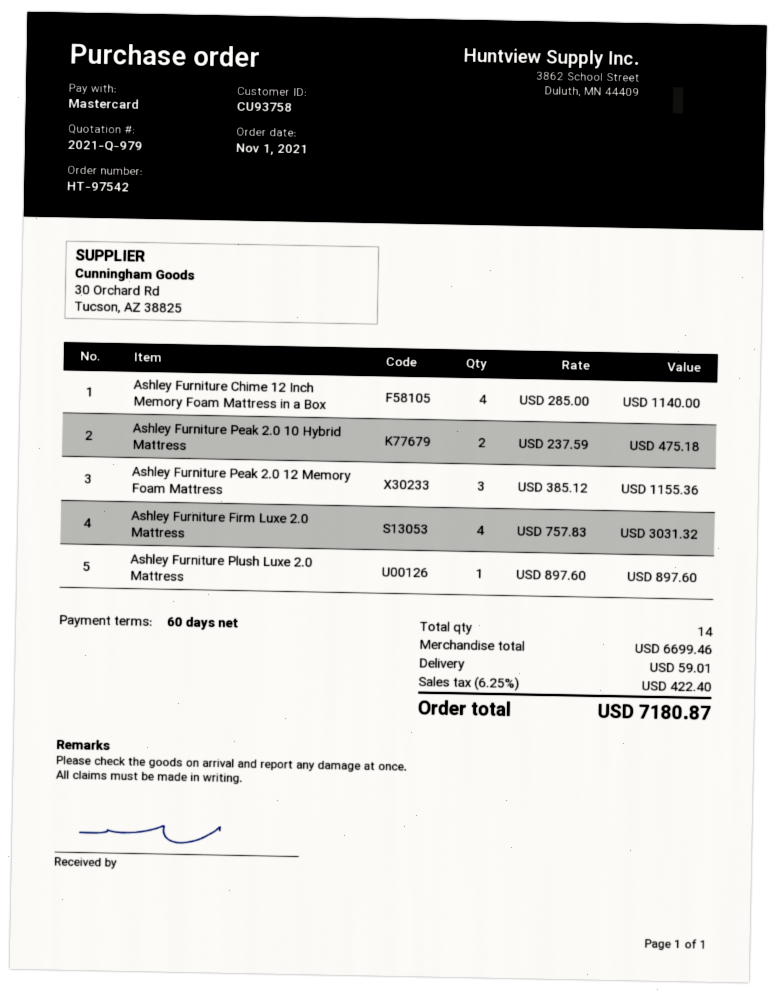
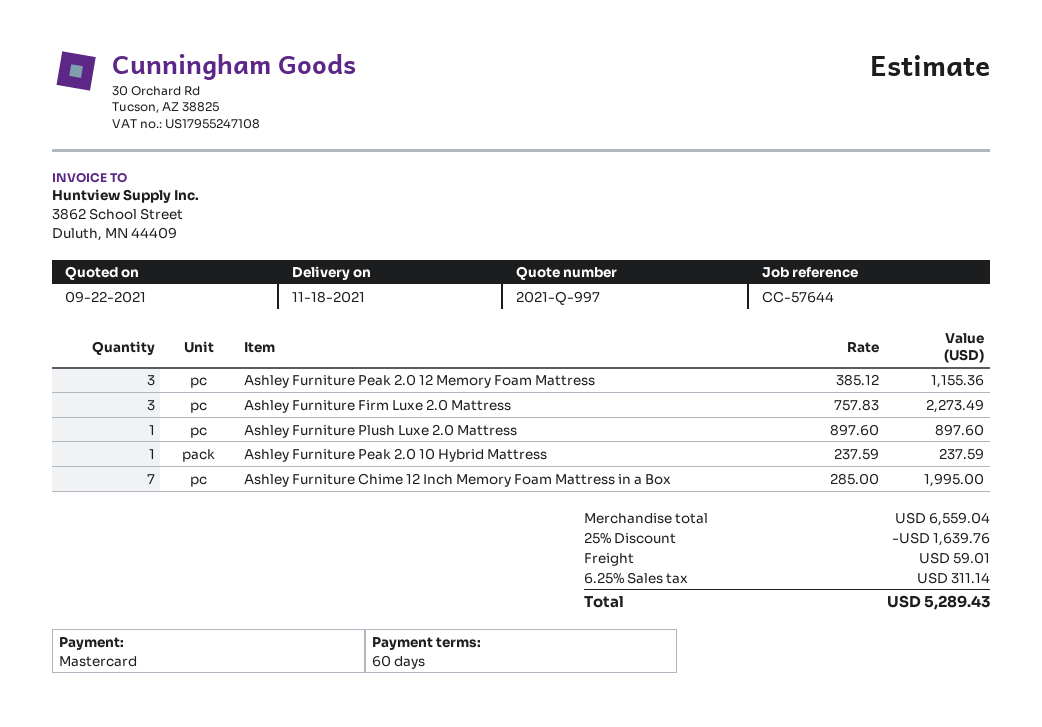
quote number: 2021-Q-979 -> 2021-Q-997
Ashley Furniture Chime 12 Inch Memory Foam Mattress in a Box: 4 x 285.00 = 1140.00 -> 7 x 285.00 = 1995.00
Ashley Furniture Peak 2.0 10 Hybrid Mattress: 2 x 237.59 = 475.18 -> 1 x 237.59 = 237.59
Ashley Furniture Firm Luxe 2.0 Mattress: 4 x 757.83 = 3031.32 -> 3 x 757.83 = 2273.49
subtotal: 6699.46 -> 6559.04
discount: none -> 25% = 1639.76
tax: 6.25% = 422.40 -> 6.25% = 311.14
total: 7180.87 -> 5289.43

